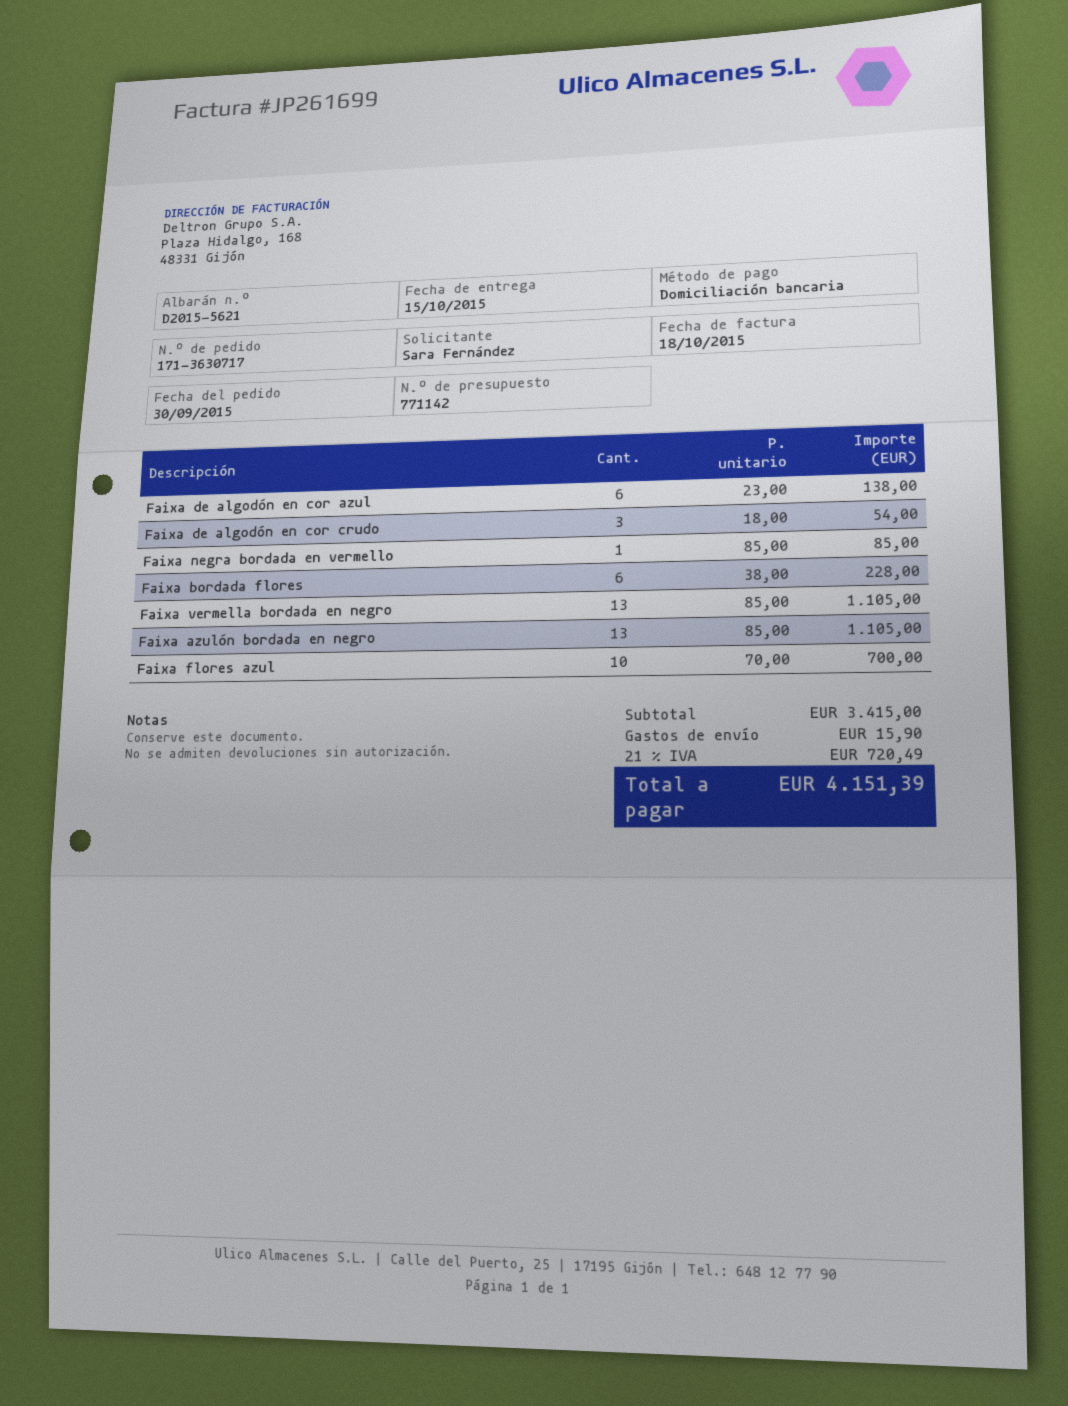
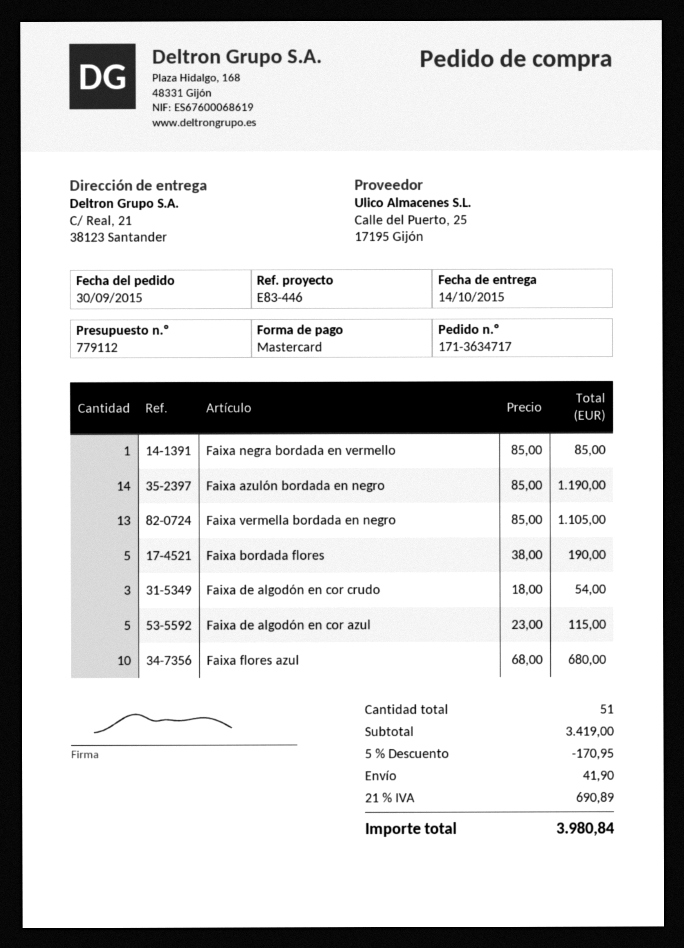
quote number: 771142 -> 779112
order number: 171-3630717 -> 171-3634717
delivery date: 2015-10-15 -> 2015-10-14
payment method: direct debit -> Mastercard
Faixa de algodón en cor azul: 6 x 23.00 = 138.00 -> 5 x 23.00 = 115.00
Faixa bordada flores: 6 x 38.00 = 228.00 -> 5 x 38.00 = 190.00
Faixa azulón bordada en negro: 13 x 85.00 = 1105.00 -> 14 x 85.00 = 1190.00
Faixa flores azul: 10 x 70.00 = 700.00 -> 10 x 68.00 = 680.00
subtotal: 3415.00 -> 3419.00
discount: none -> 5% = 170.95
shipping: 15.90 -> 41.90
tax: 21% = 720.49 -> 21% = 690.89
total: 4151.39 -> 3980.84

